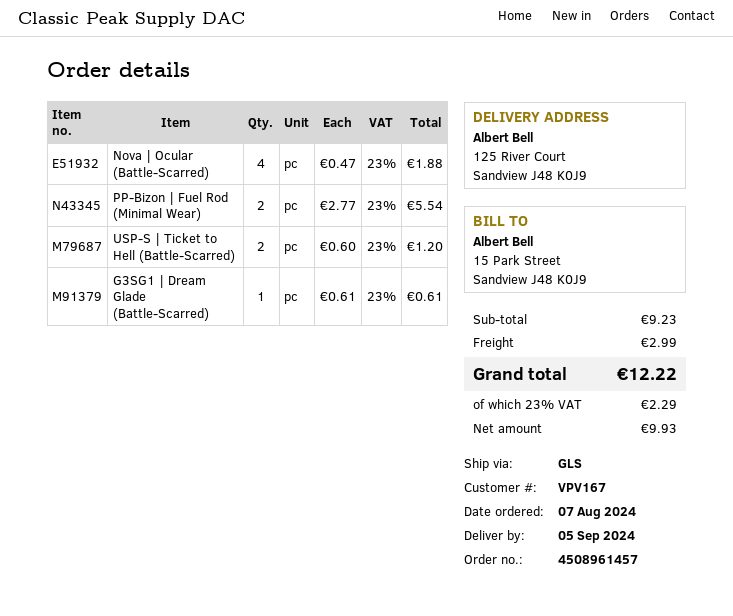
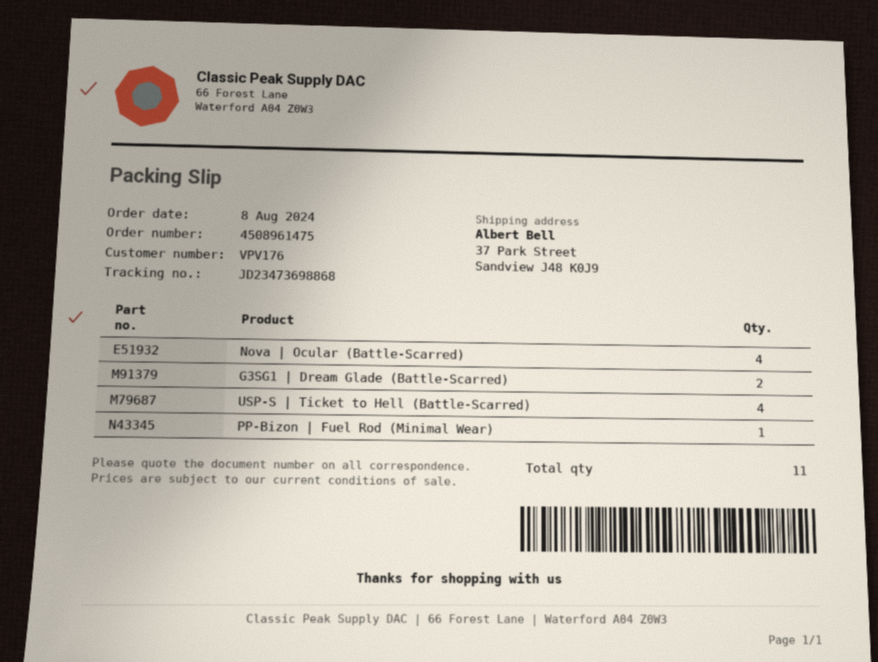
order number: 4508961457 -> 4508961475
order date: 2024-08-07 -> 2024-08-08
customer number: VPV167 -> VPV176
ship to: 125 River Court, Sandview J48 K0J9 -> 37 Park Street, Sandview J48 K0J9
PP-Bizon | Fuel Rod (Minimal Wear): 2 -> 1
USP-S | Ticket to Hell (Battle-Scarred): 2 -> 4
G3SG1 | Dream Glade (Battle-Scarred): 1 -> 2

